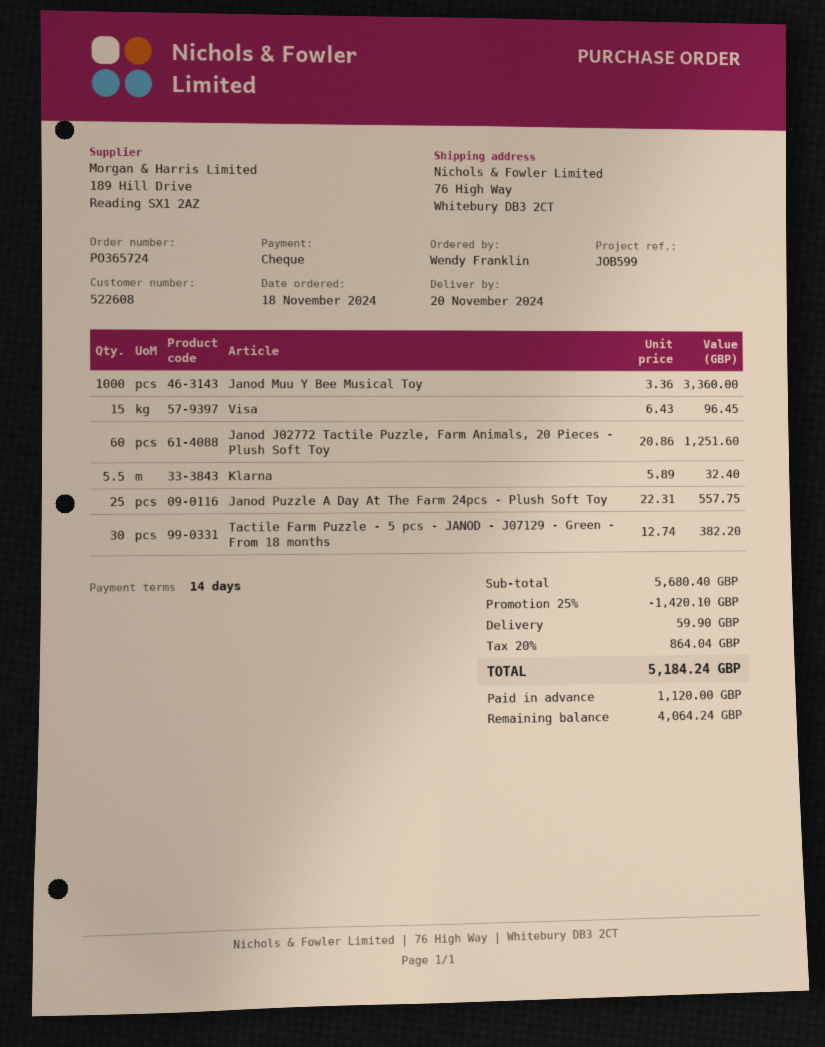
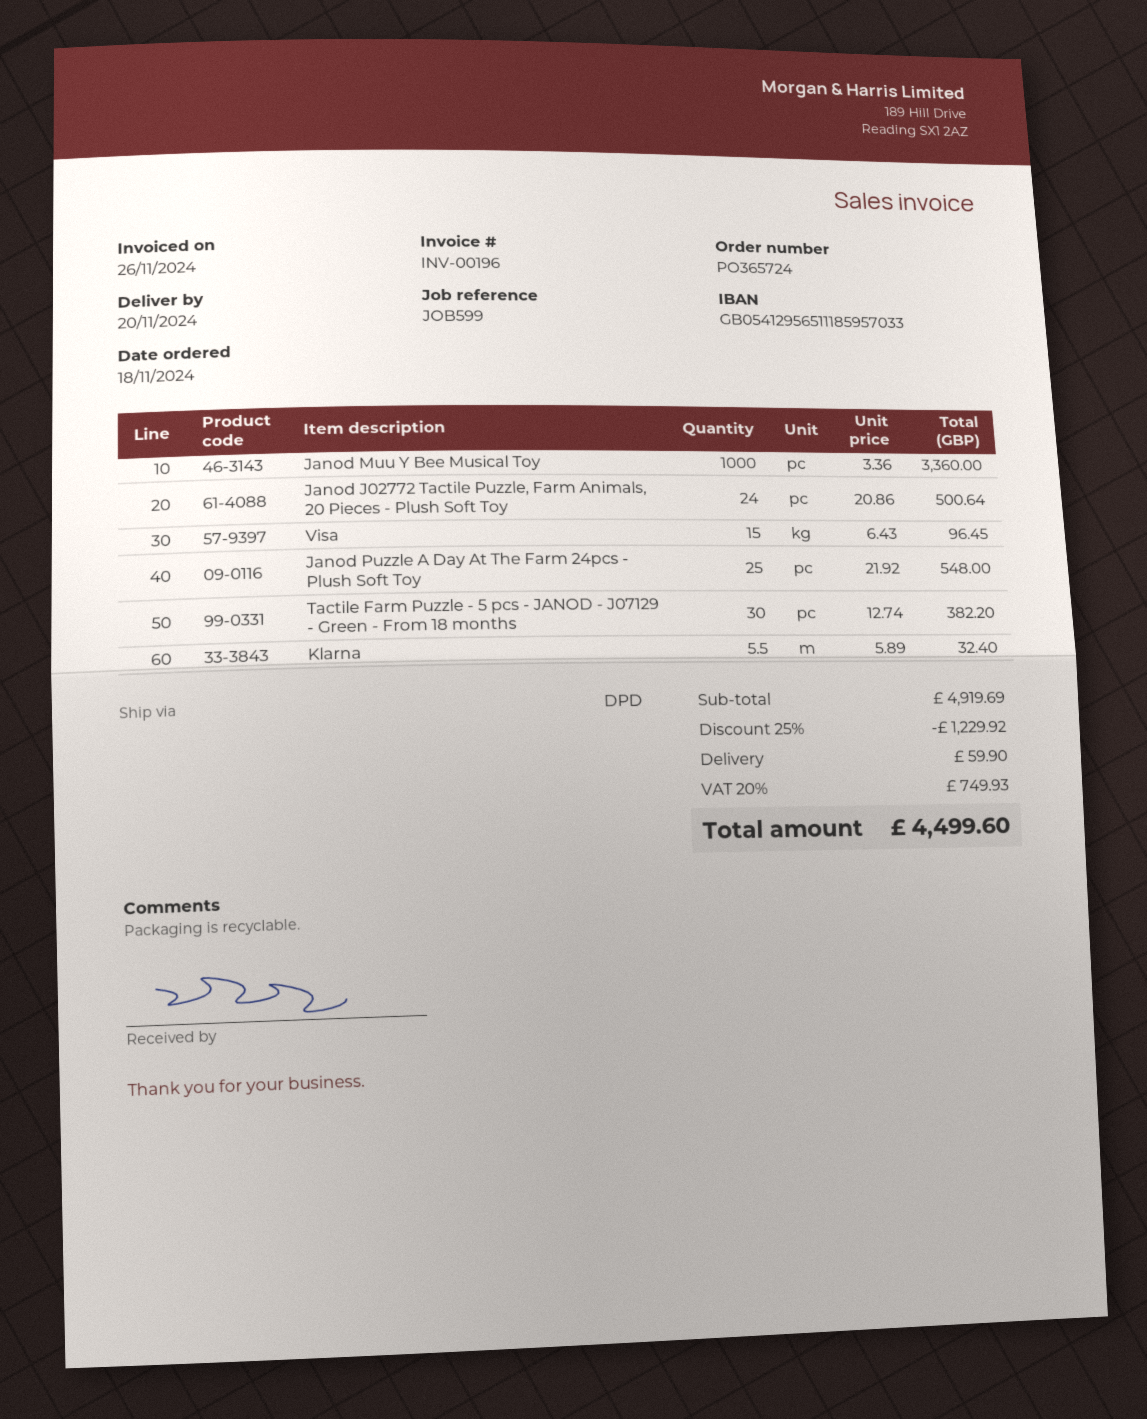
Janod J02772 Tactile Puzzle, Farm Animals, 20 Pieces - Plush Soft Toy: 60 x 20.86 = 1251.60 -> 24 x 20.86 = 500.64
Janod Puzzle A Day At The Farm 24pcs - Plush Soft Toy: 25 x 22.31 = 557.75 -> 25 x 21.92 = 548.00
subtotal: 5680.40 -> 4919.69
discount: 25% = 1420.10 -> 25% = 1229.92
tax: 20% = 864.04 -> 20% = 749.93
total: 5184.24 -> 4499.60

